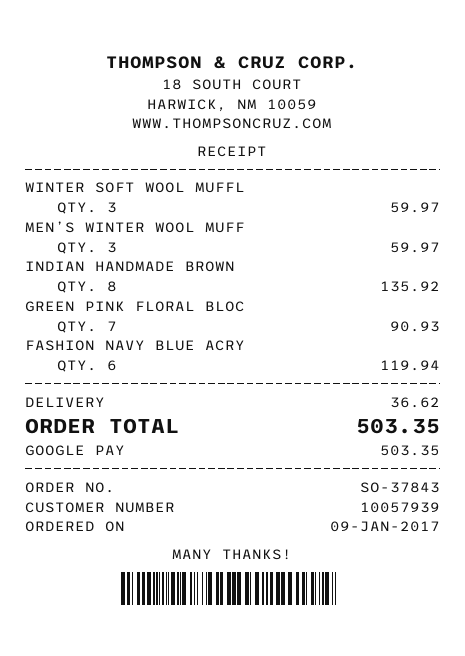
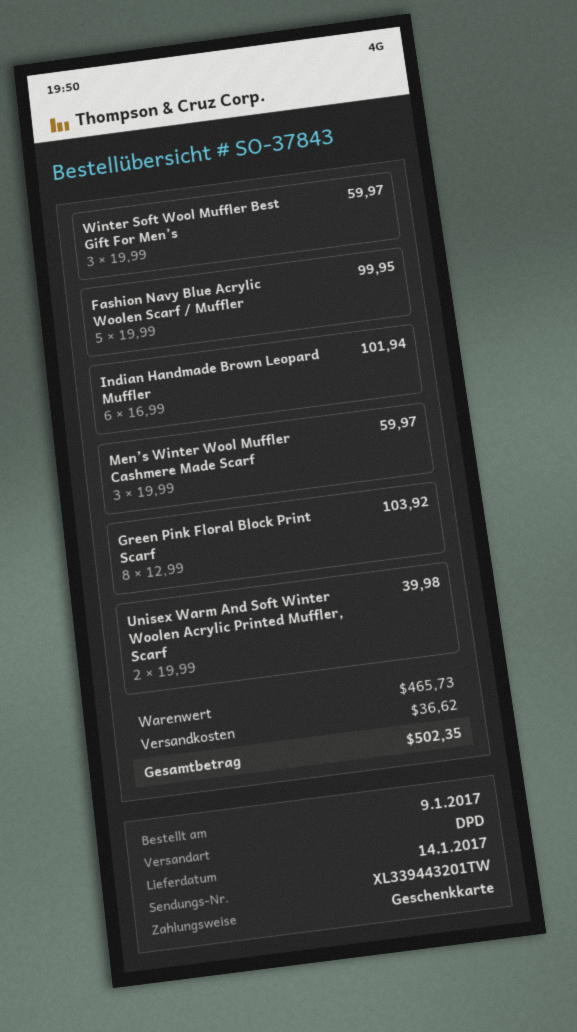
payment method: Google Pay -> gift card
INDIAN HANDMADE BROWN: 8 for 135.92 -> 6 for 101.94
GREEN PINK FLORAL BLOC: 7 for 90.93 -> 8 for 103.92
FASHION NAVY BLUE ACRY: 6 for 119.94 -> 5 for 99.95
Unisex Warm And Soft Winter Woolen Acrylic Printed Muffler, Scarf: none -> 2 for 39.98
total: 503.35 -> 502.35

